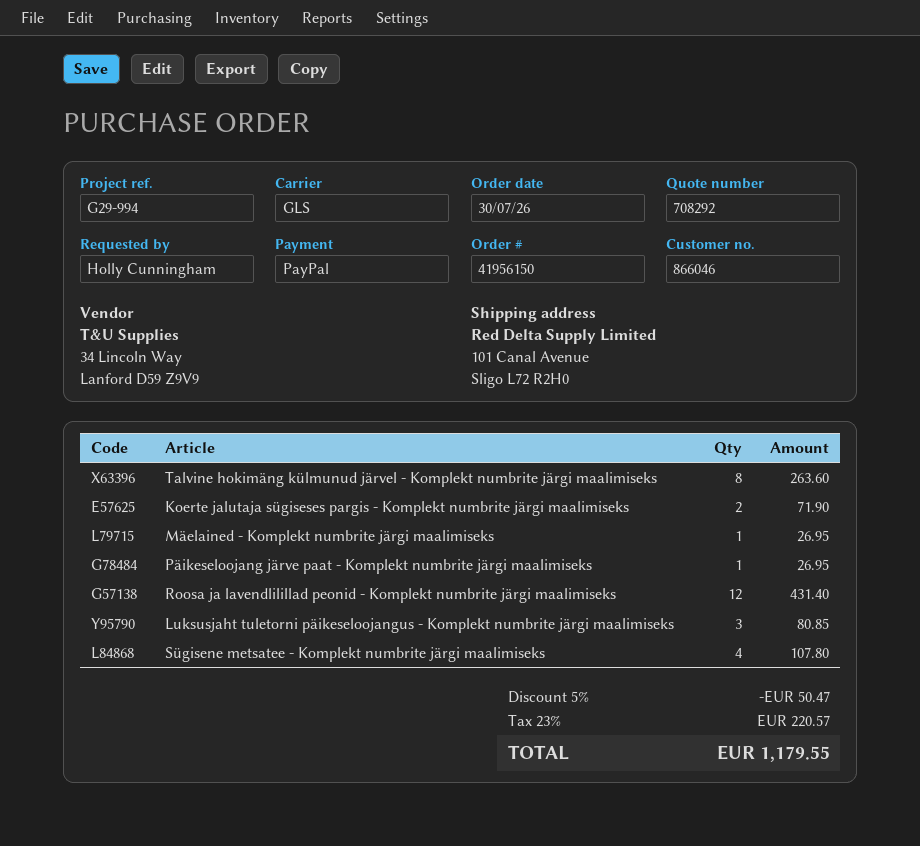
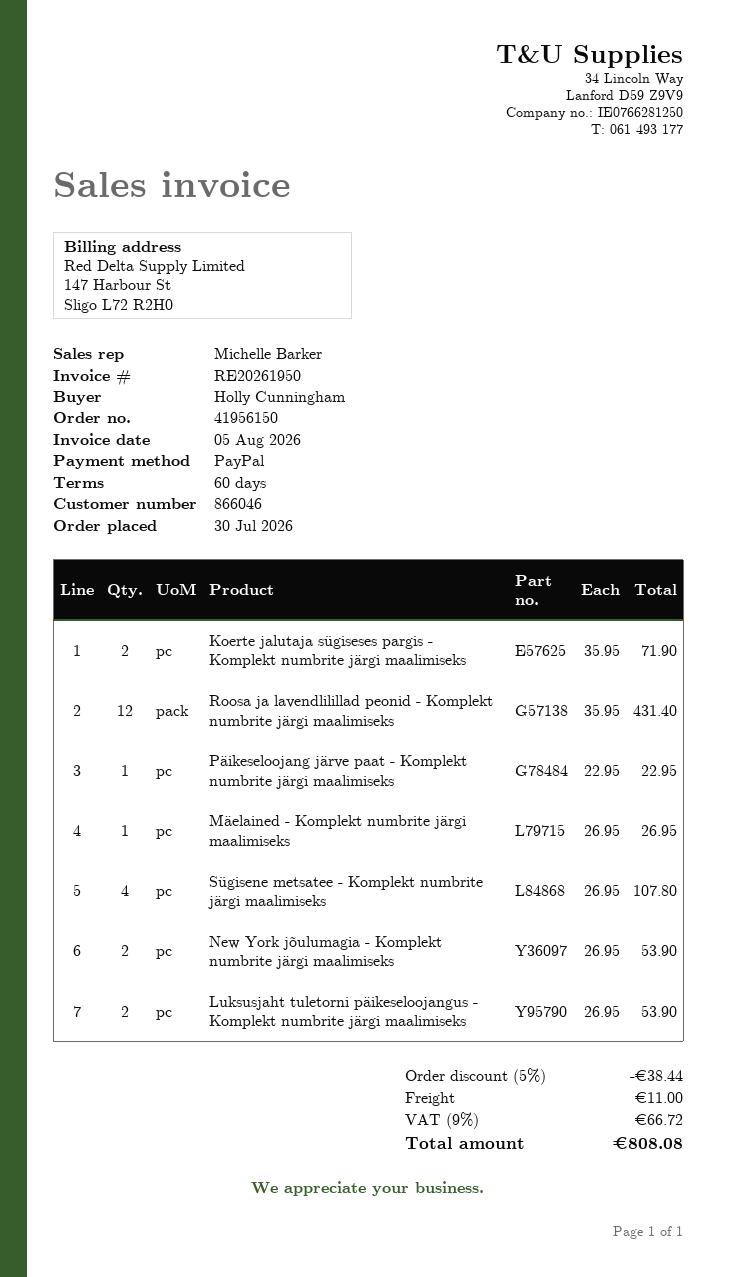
Talvine hokimäng külmunud järvel - Komplekt numbrite järgi maalimiseks: 8 for 263.60 -> none
Päikeseloojang järve paat - Komplekt numbrite järgi maalimiseks: 1 for 26.95 -> 1 for 22.95
Luksusjaht tuletorni päikeseloojangus - Komplekt numbrite järgi maalimiseks: 3 for 80.85 -> 2 for 53.90
New York jõulumagia - Komplekt numbrite järgi maalimiseks: none -> 2 for 53.90
discount: 5% = 50.47 -> 5% = 38.44
shipping: none -> 11.00
tax: 23% = 220.57 -> 9% = 66.72
total: 1179.55 -> 808.08

